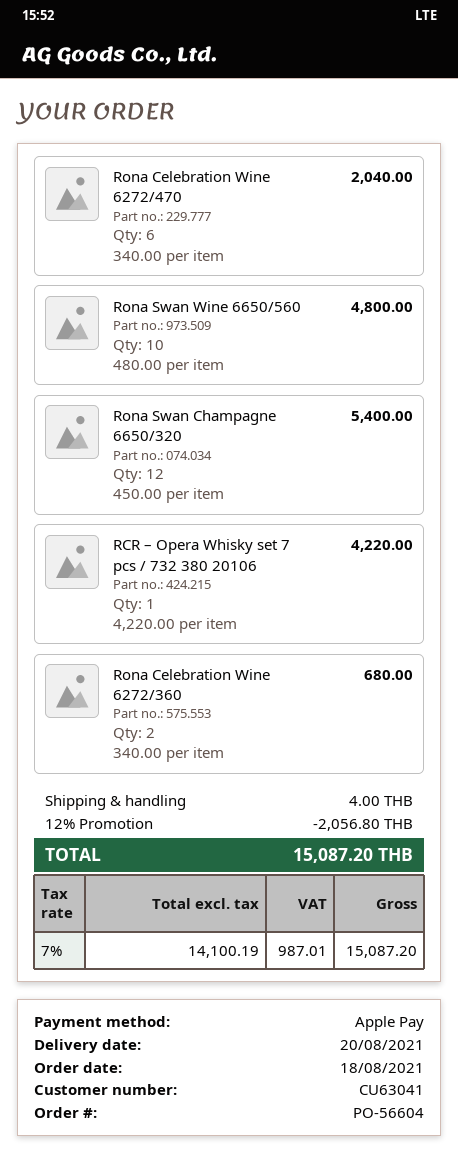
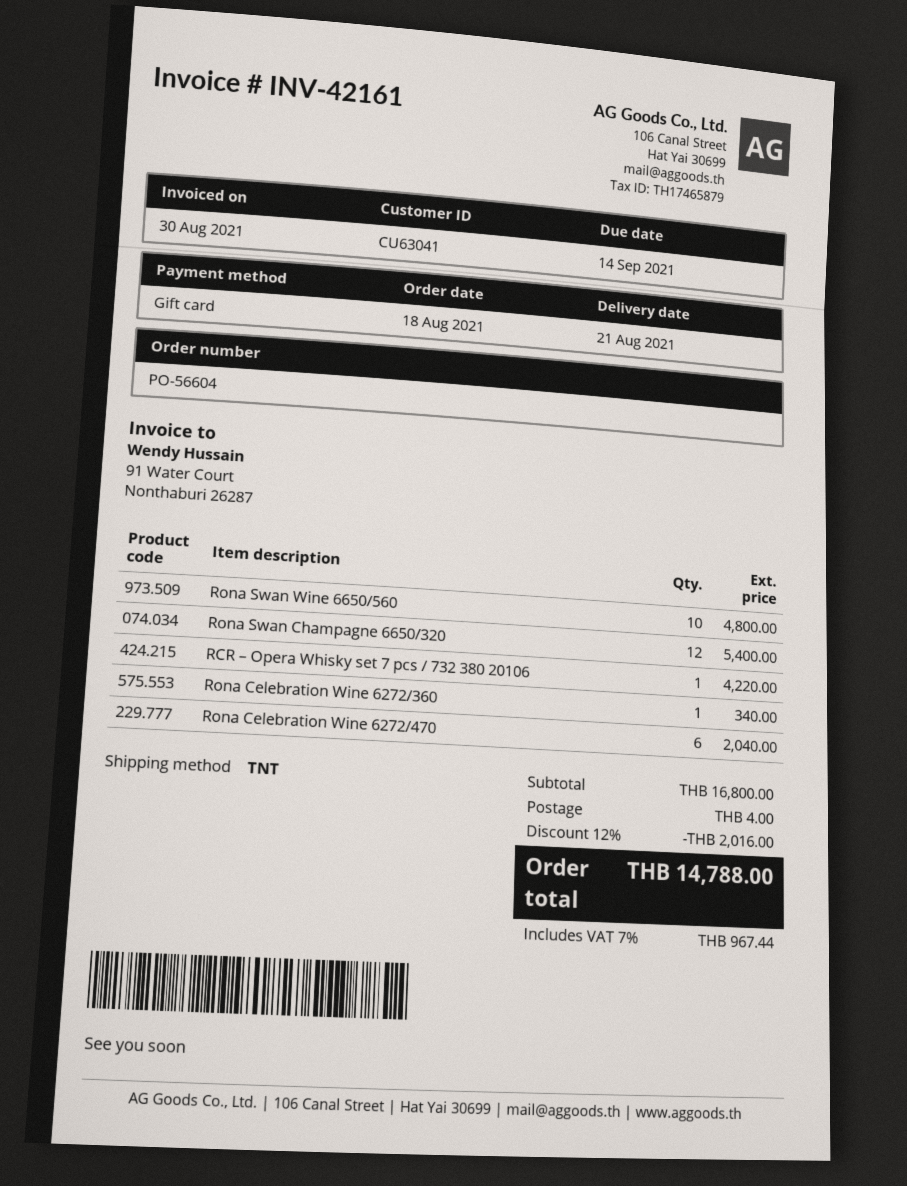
delivery date: 2021-08-20 -> 2021-08-21
payment method: Apple Pay -> gift card
Rona Celebration Wine 6272/360: 2 for 680.00 -> 1 for 340.00
discount: 12% = 2056.80 -> 12% = 2016.00
tax: 7% = 987.01 -> 7% = 967.44
total: 15087.20 -> 14788.00

